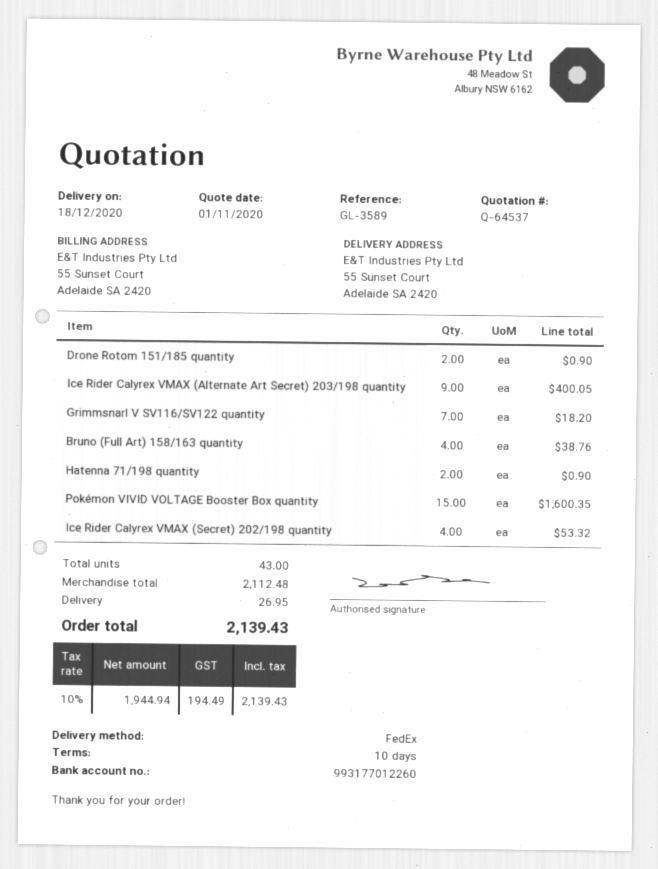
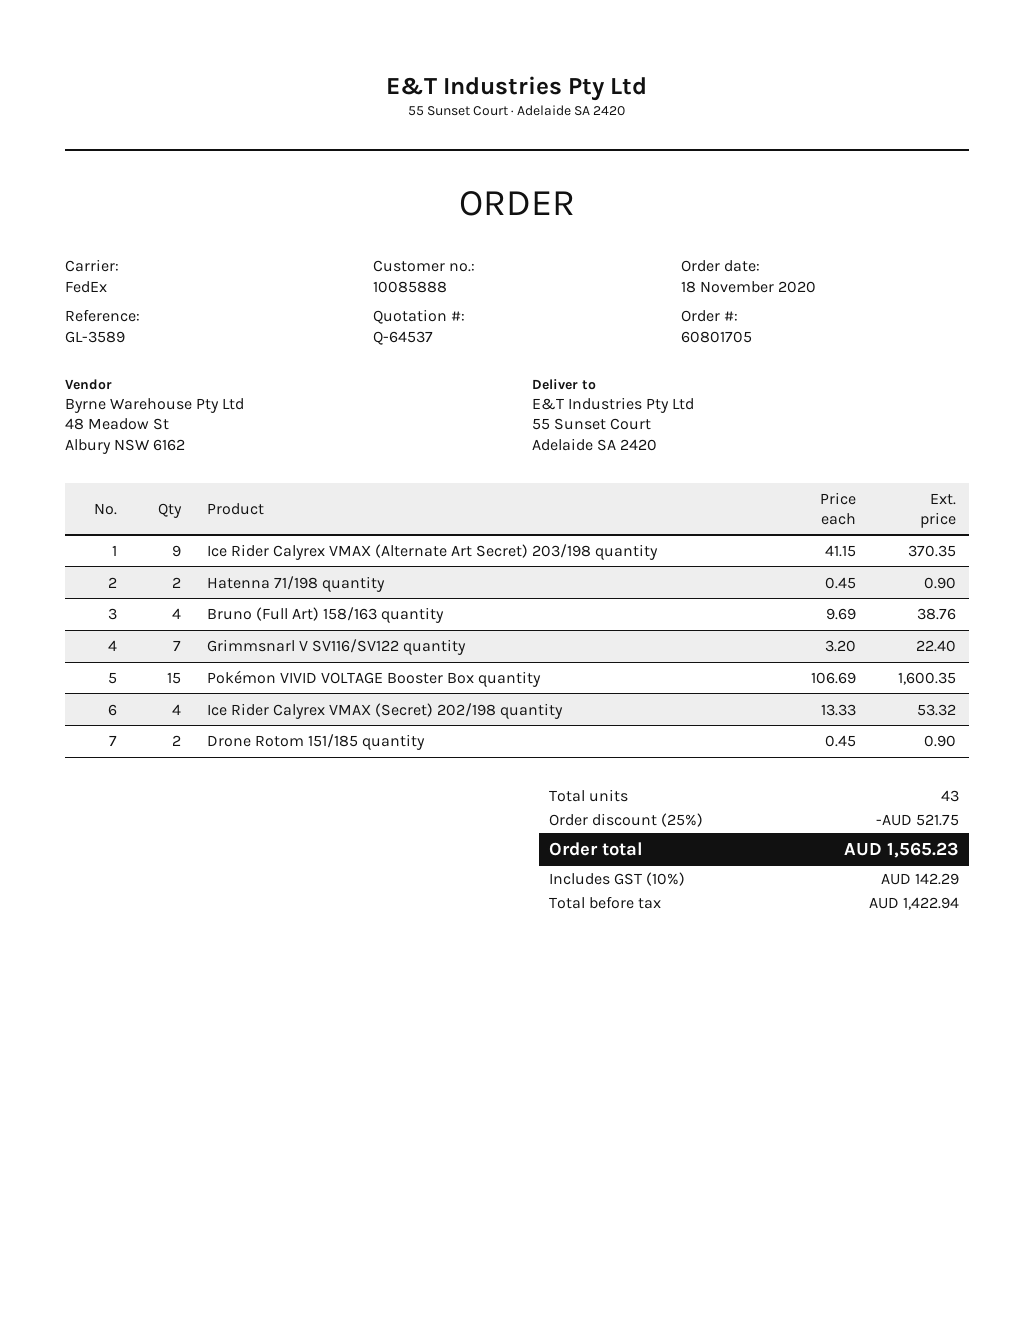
Ice Rider Calyrex VMAX (Alternate Art Secret) 203/198 quantity: 9 for 400.05 -> 9 for 370.35
Grimmsnarl V SV116/SV122 quantity: 7 for 18.20 -> 7 for 22.40
discount: none -> 25% = 521.75
shipping: 26.95 -> none
net: 1944.94 -> 1422.94
tax: 10% = 194.49 -> 10% = 142.29
total: 2139.43 -> 1565.23

